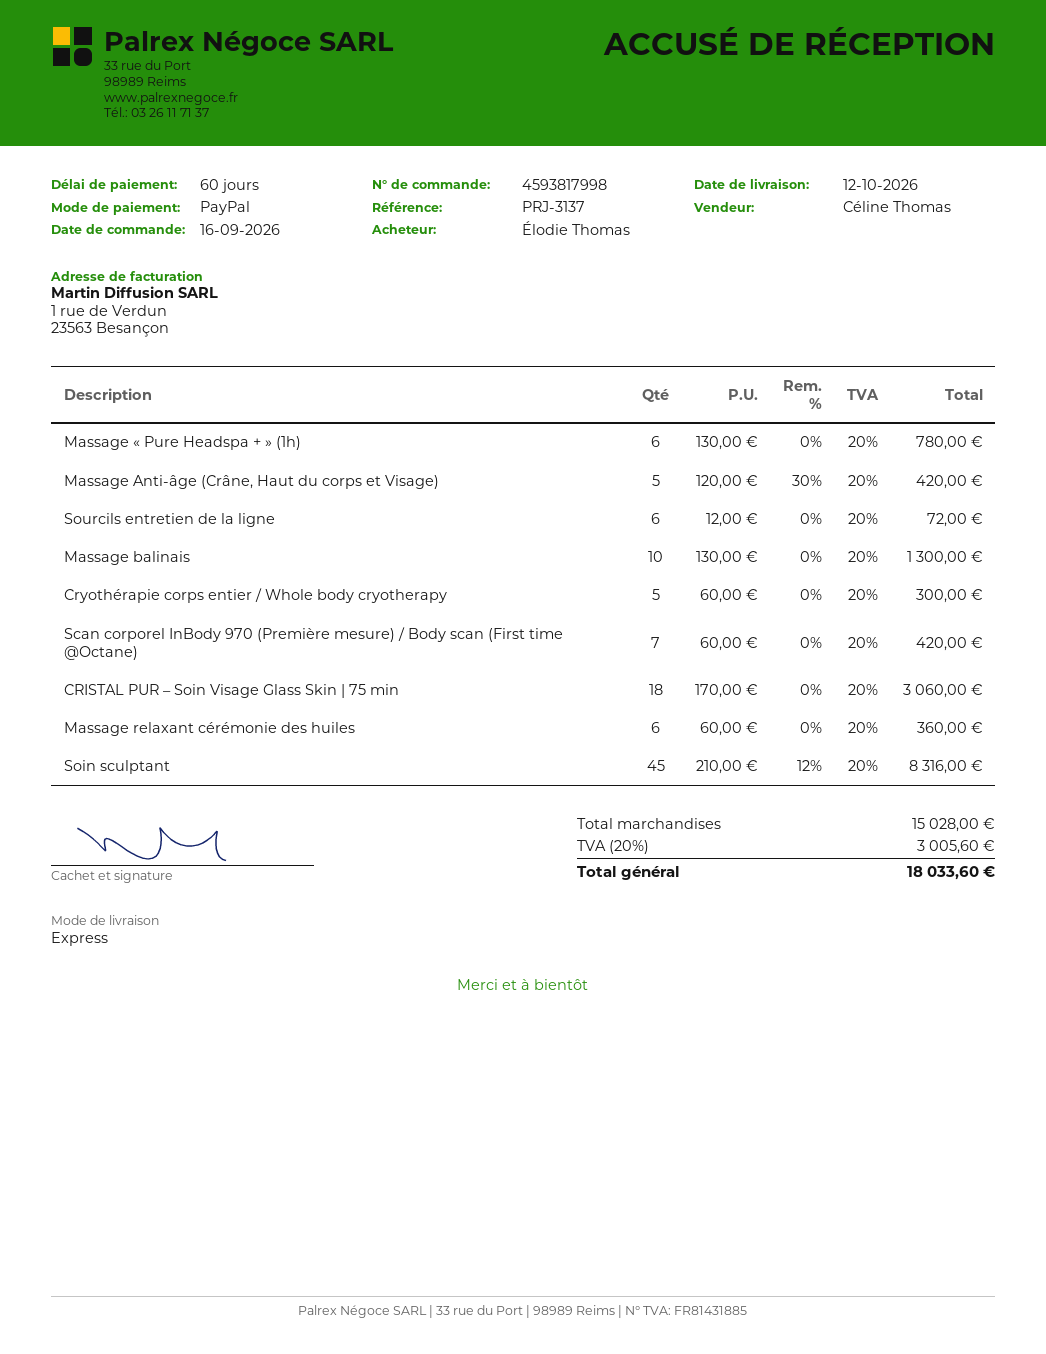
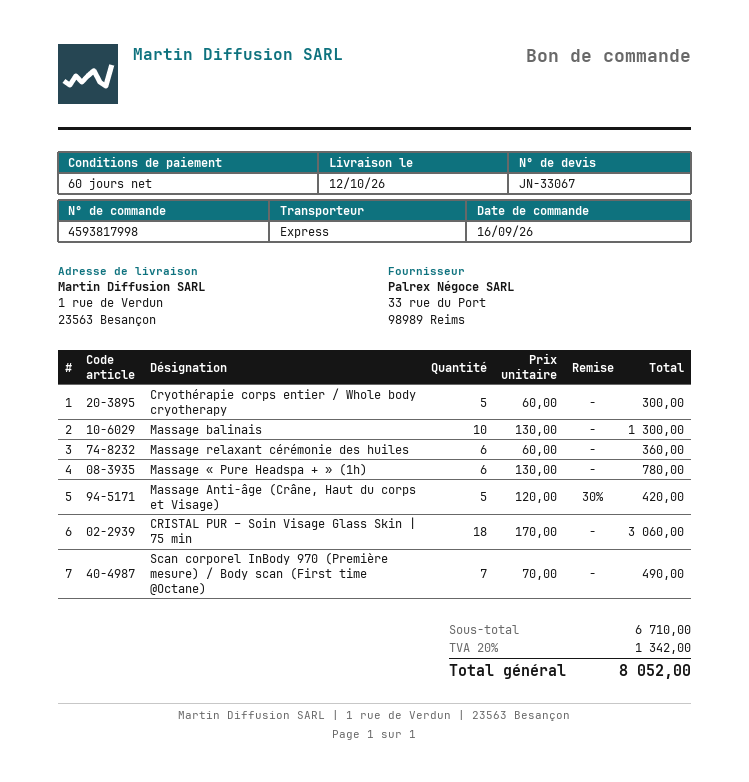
Sourcils entretien de la ligne: 6 x 12.00 = 72.00 -> none
Scan corporel InBody 970 (Première mesure) / Body scan (First time @Octane): 7 x 60.00 = 420.00 -> 7 x 70.00 = 490.00
Soin sculptant: 45 x 210.00 - 12% = 8316.00 -> none
subtotal: 15028.00 -> 6710.00
tax: 20% = 3005.60 -> 20% = 1342.00
total: 18033.60 -> 8052.00

